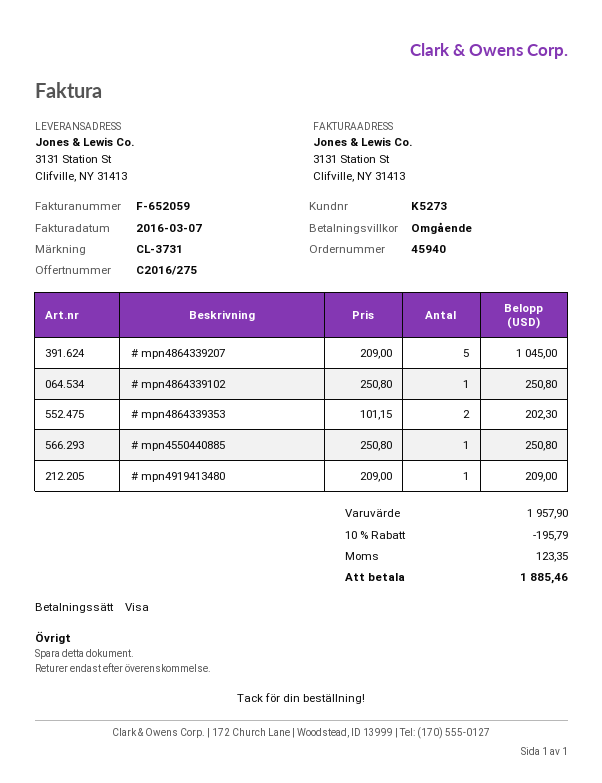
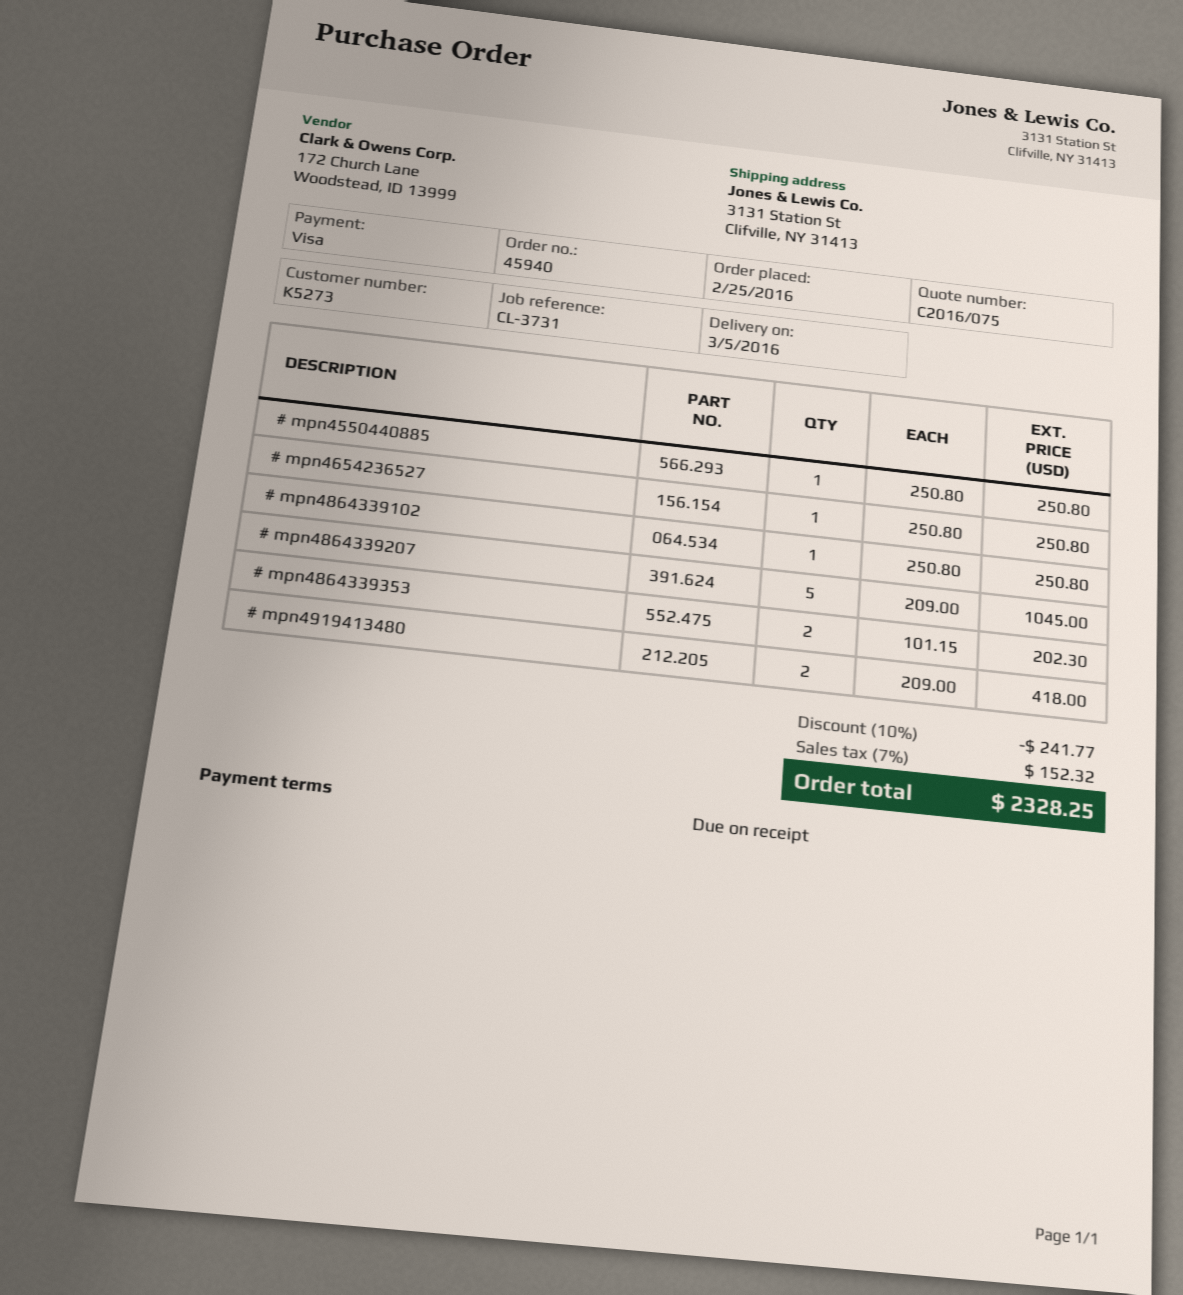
quote number: C2016/275 -> C2016/075
# mpn4919413480: 1 x 209.00 = 209.00 -> 2 x 209.00 = 418.00
# mpn4654236527: none -> 1 x 250.80 = 250.80
discount: 10% = 195.79 -> 10% = 241.77
tax: 123.35 -> 152.32
total: 1885.46 -> 2328.25

